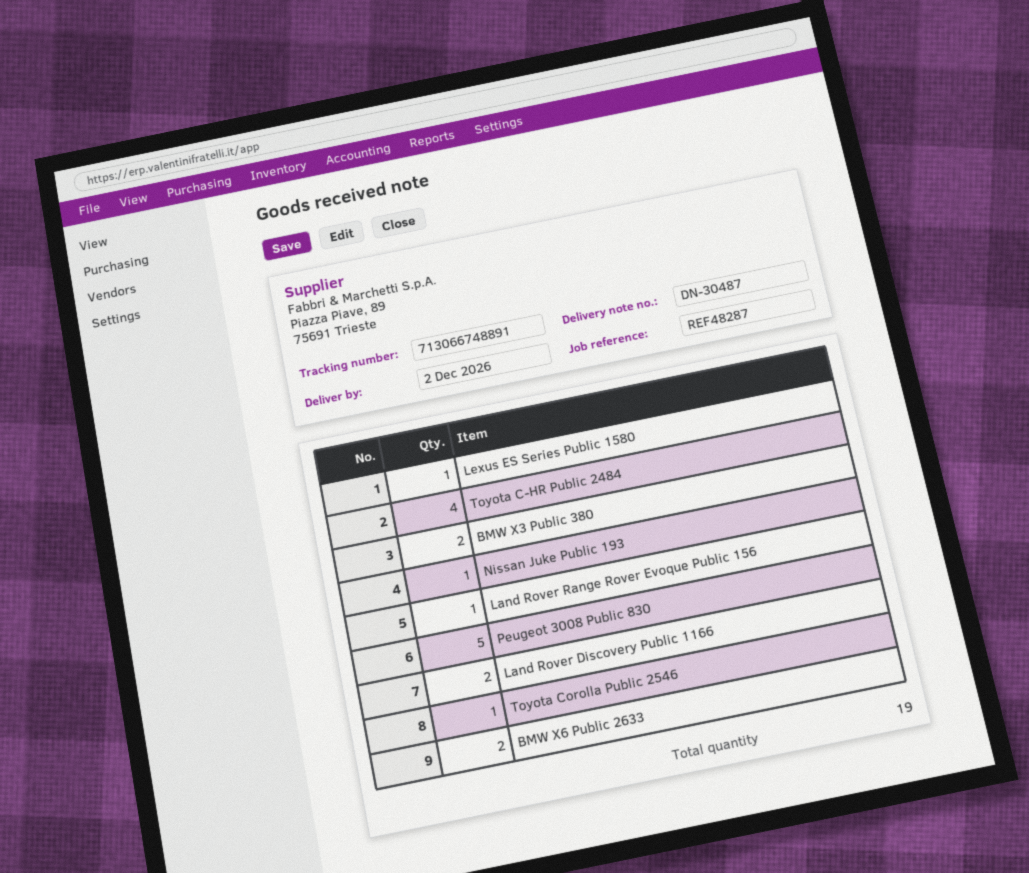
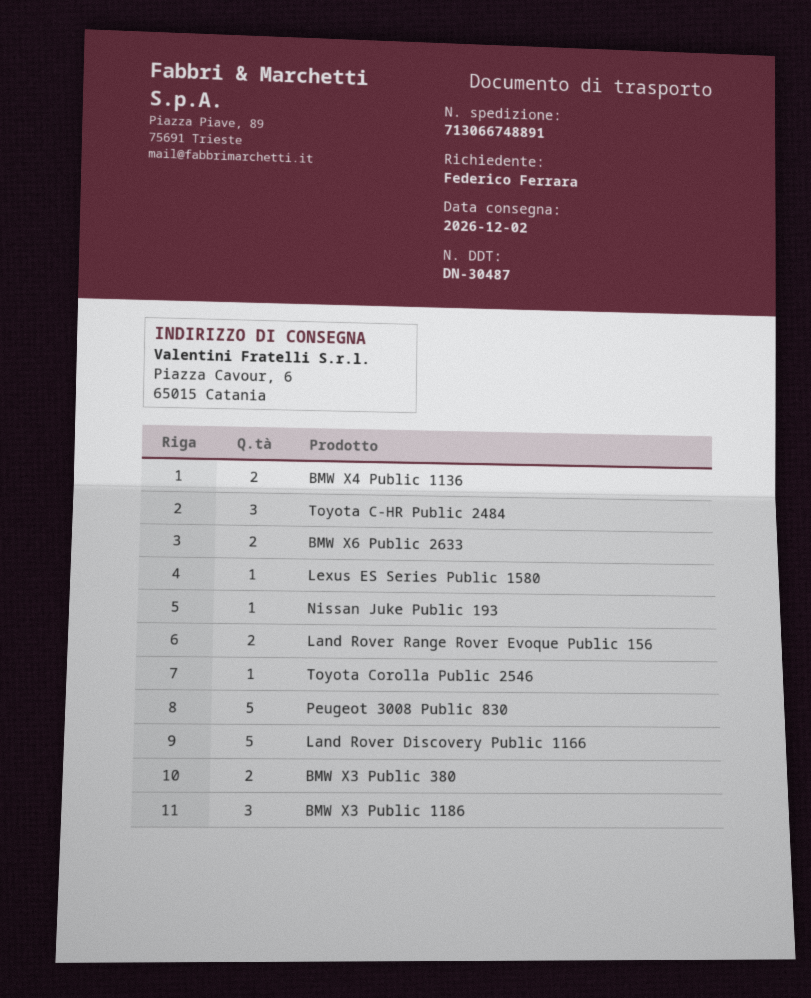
Toyota C-HR Public 2484: 4 -> 3
Land Rover Range Rover Evoque Public 156: 1 -> 2
Land Rover Discovery Public 1166: 2 -> 5
BMW X4 Public 1136: none -> 2
BMW X3 Public 1186: none -> 3

